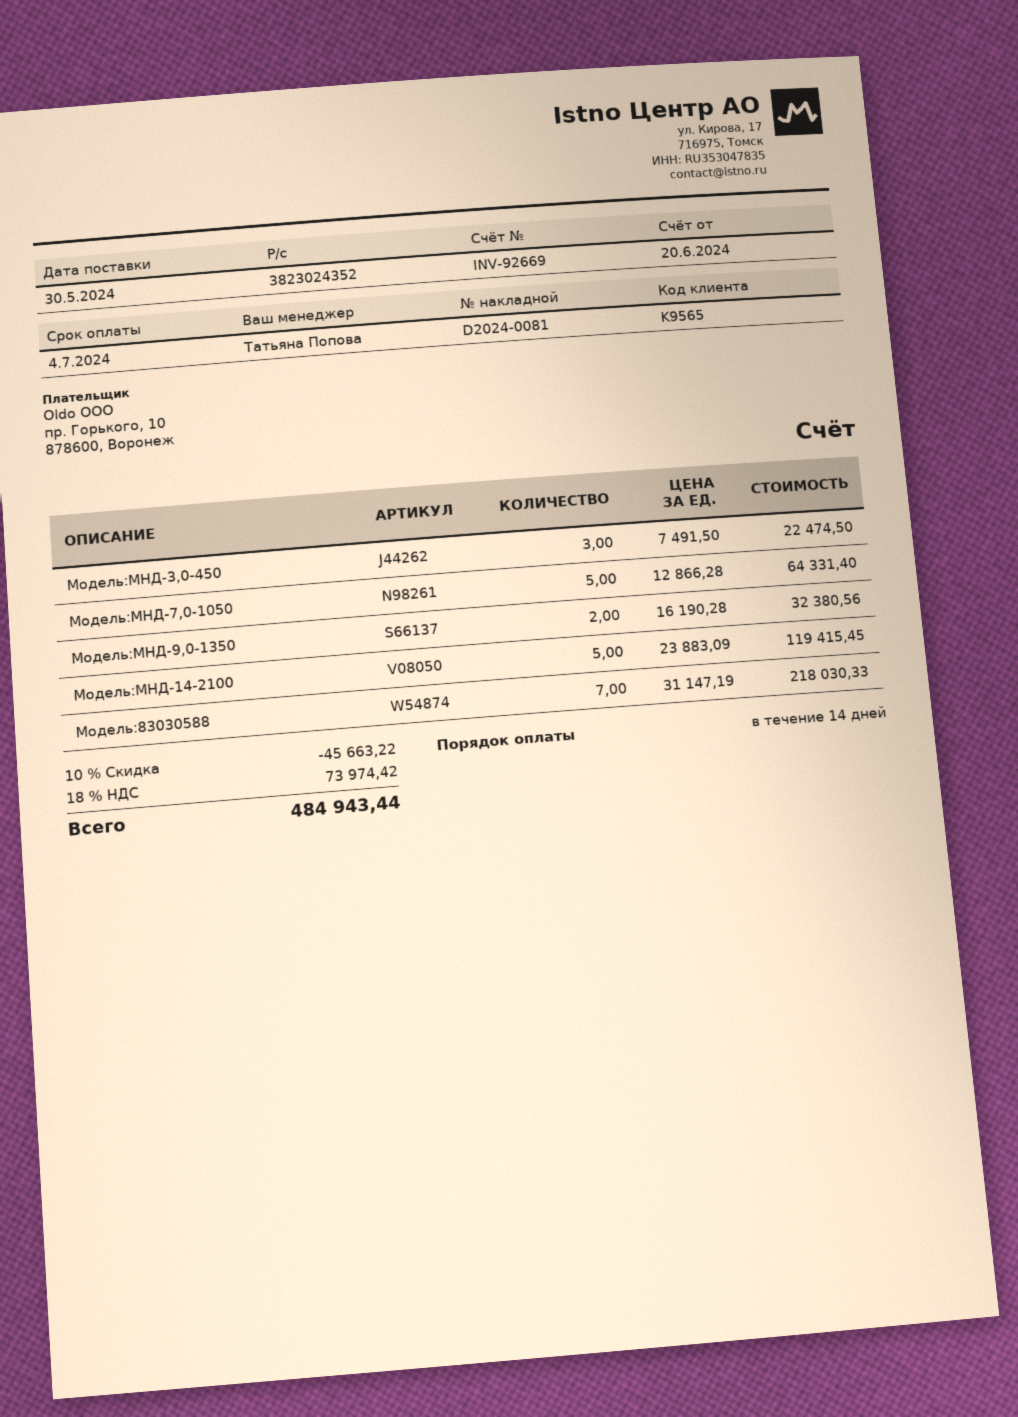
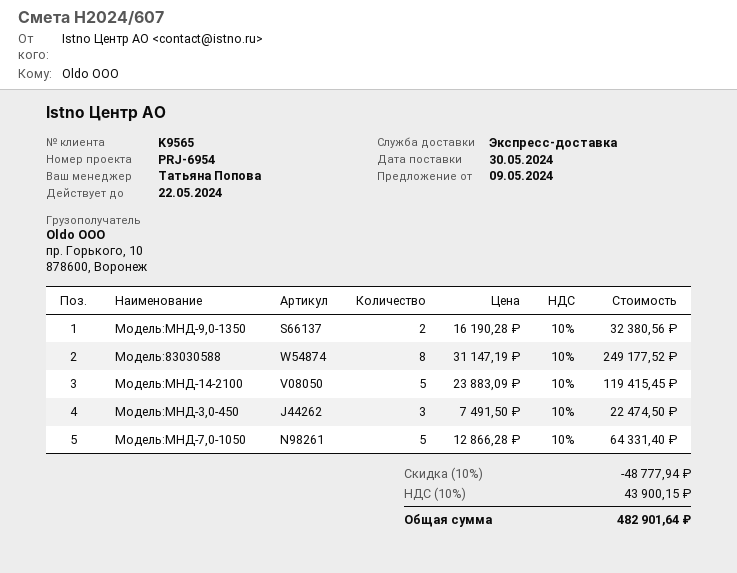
Модель:83030588: 7 x 31147.19 = 218030.33 -> 8 x 31147.19 = 249177.52
discount: 10% = 45663.22 -> 10% = 48777.94
tax: 18% = 73974.42 -> 10% = 43900.15
total: 484943.44 -> 482901.64

